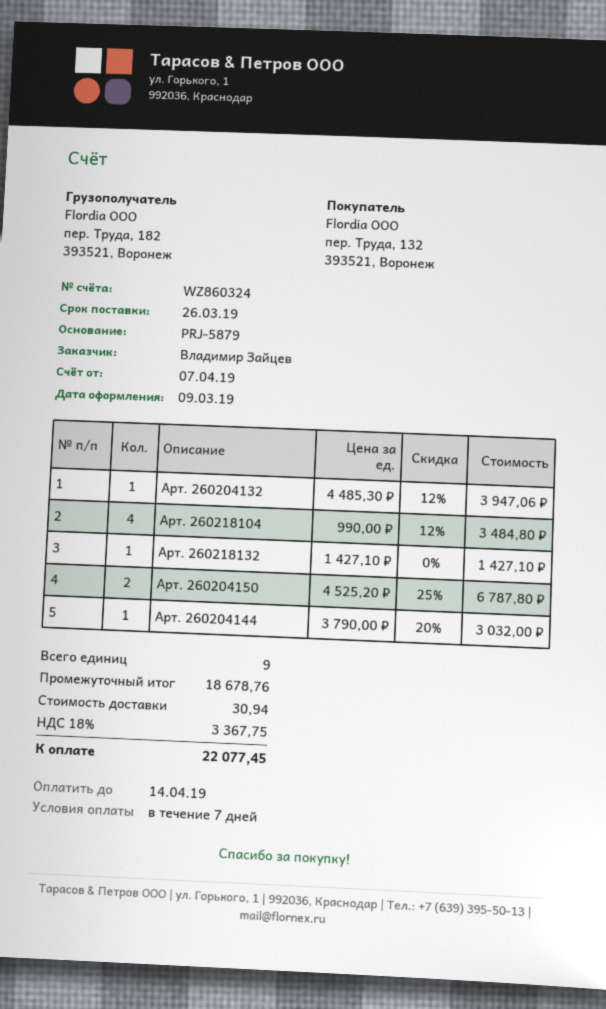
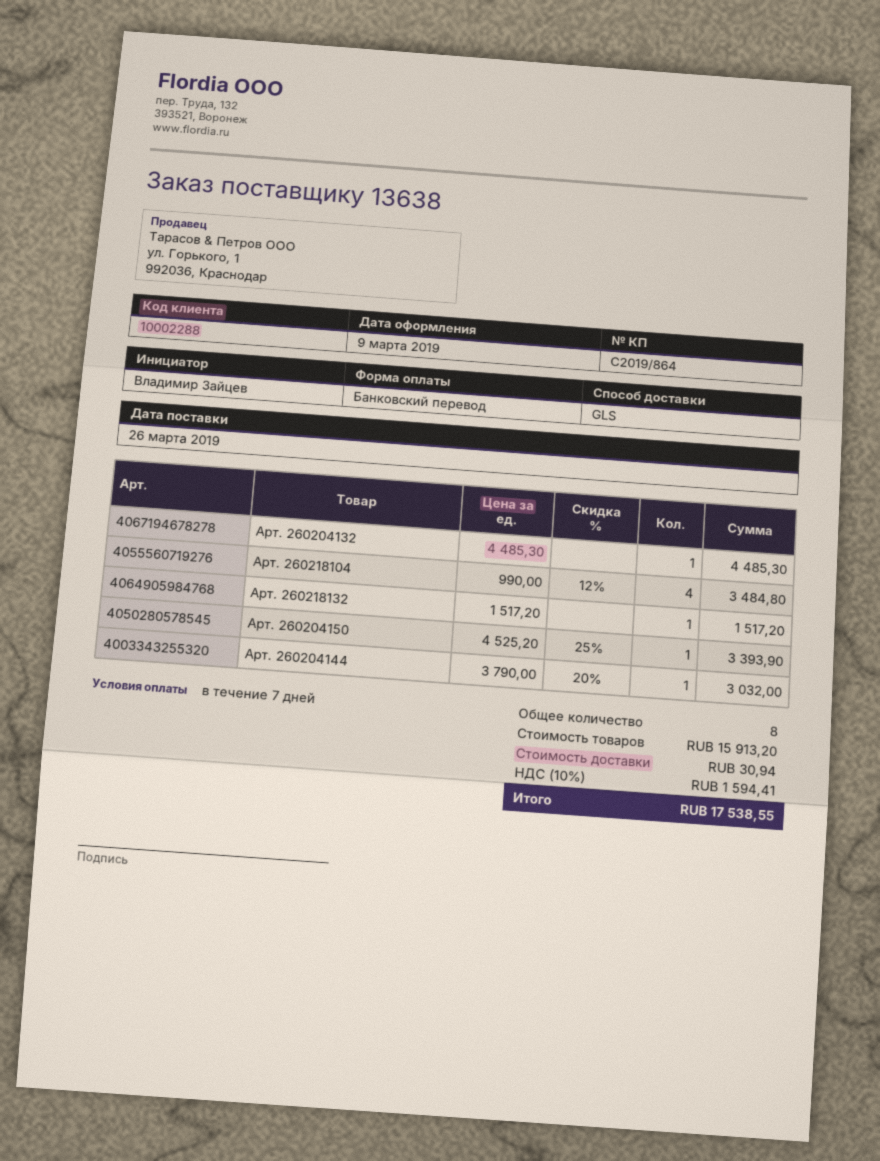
Арт. 260204132: 1 x 4485.30 - 12% = 3947.06 -> 1 x 4485.30 = 4485.30
Арт. 260218132: 1 x 1427.10 = 1427.10 -> 1 x 1517.20 = 1517.20
Арт. 260204150: 2 x 4525.20 - 25% = 6787.80 -> 1 x 4525.20 - 25% = 3393.90
total quantity: 9 -> 8
subtotal: 18678.76 -> 15913.20
tax: 18% = 3367.75 -> 10% = 1594.41
total: 22077.45 -> 17538.55

